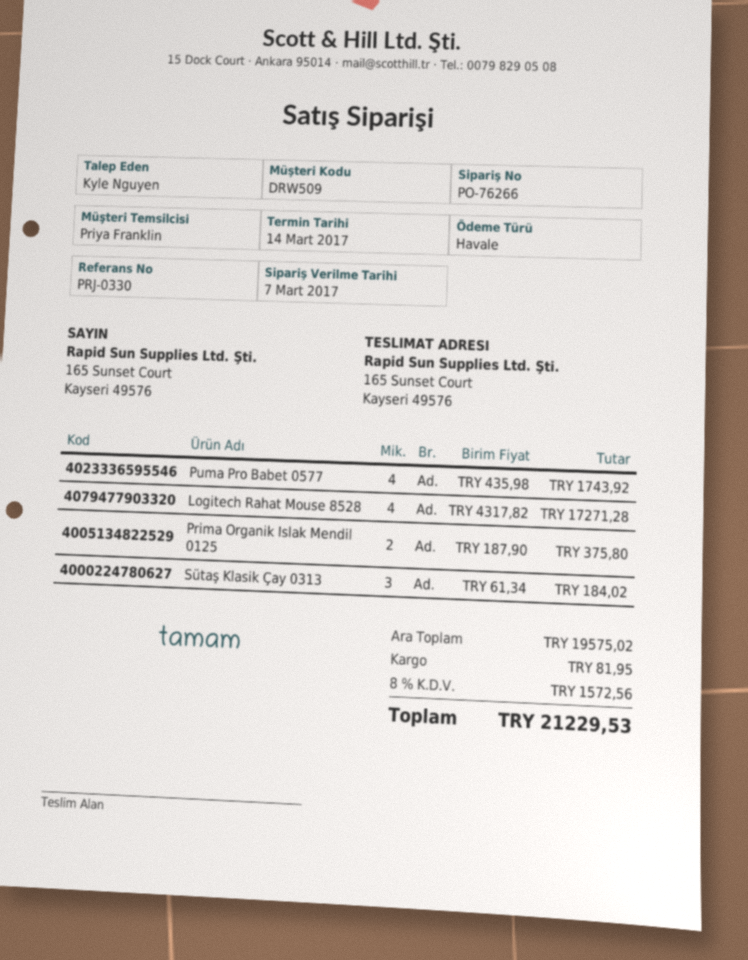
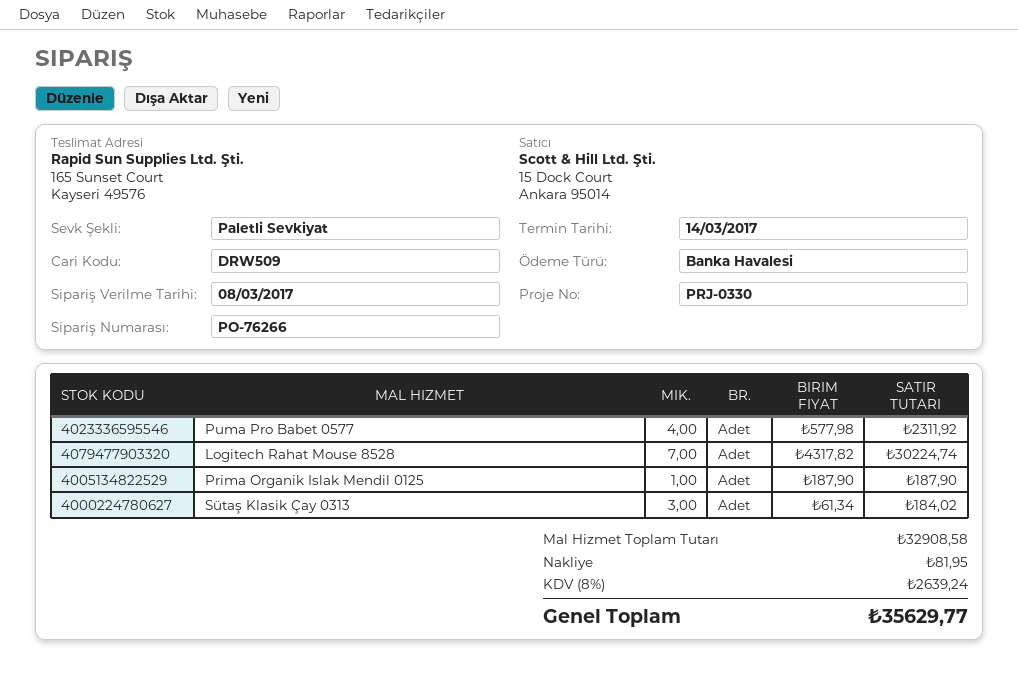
order date: 2017-03-07 -> 2017-03-08
Puma Pro Babet 0577: 4 x 435.98 = 1743.92 -> 4 x 577.98 = 2311.92
Logitech Rahat Mouse 8528: 4 x 4317.82 = 17271.28 -> 7 x 4317.82 = 30224.74
Prima Organik Islak Mendil 0125: 2 x 187.90 = 375.80 -> 1 x 187.90 = 187.90
subtotal: 19575.02 -> 32908.58
tax: 8% = 1572.56 -> 8% = 2639.24
total: 21229.53 -> 35629.77

